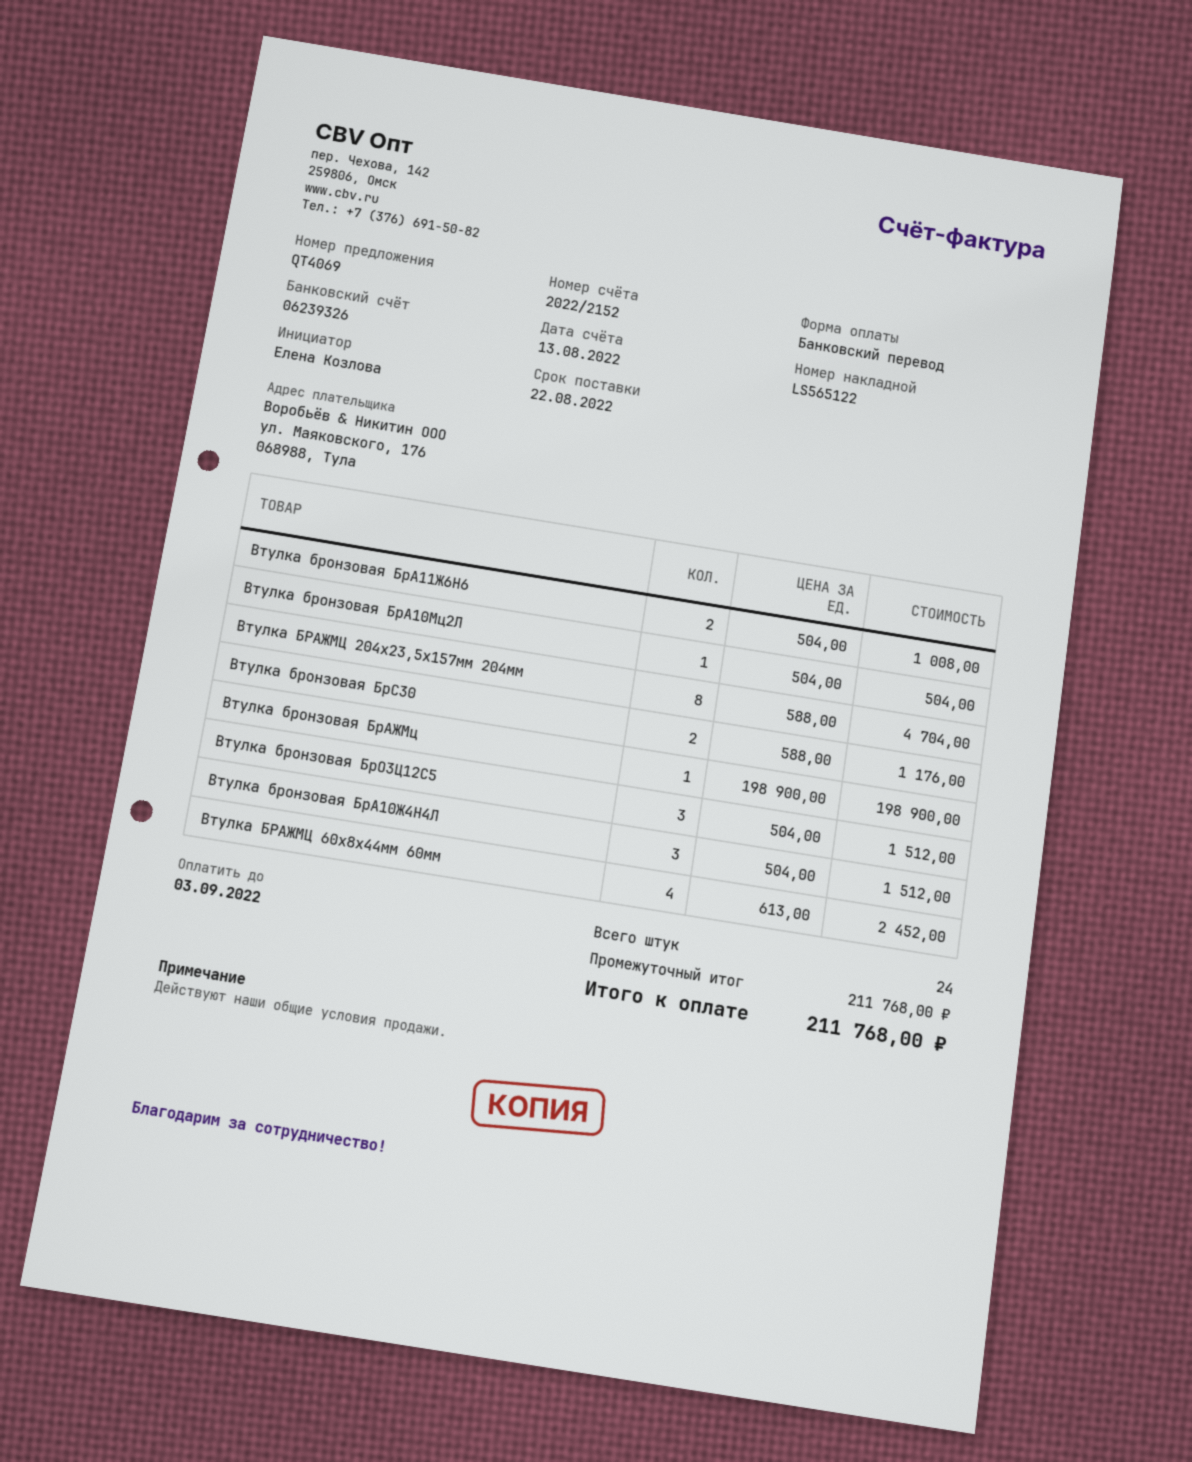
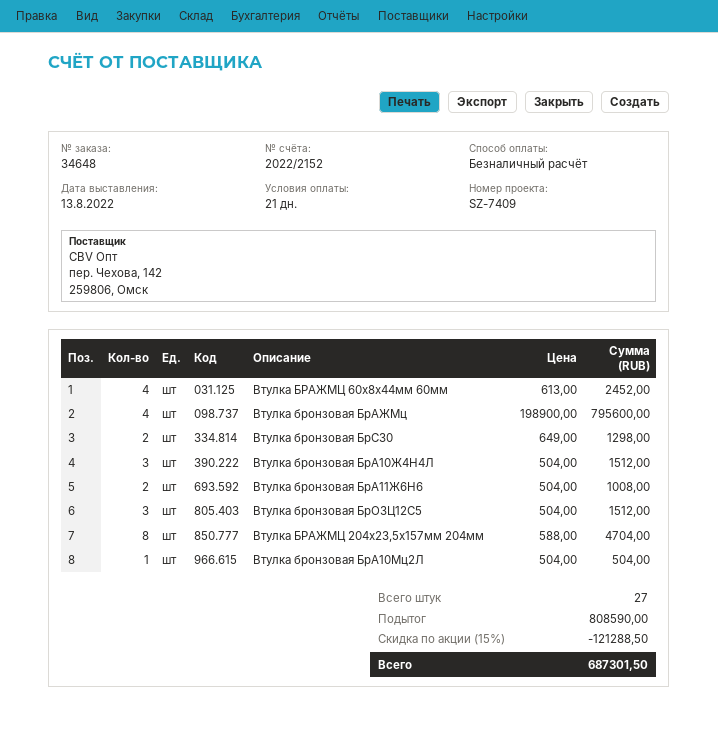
Втулка бронзовая БрС30: 2 x 588.00 = 1176.00 -> 2 x 649.00 = 1298.00
Втулка бронзовая БрАЖМц: 1 x 198900.00 = 198900.00 -> 4 x 198900.00 = 795600.00
total quantity: 24 -> 27
subtotal: 211768.00 -> 808590.00
discount: none -> 15% = 121288.50
total: 211768.00 -> 687301.50

